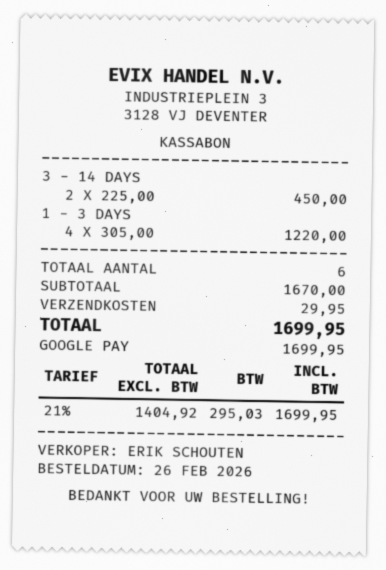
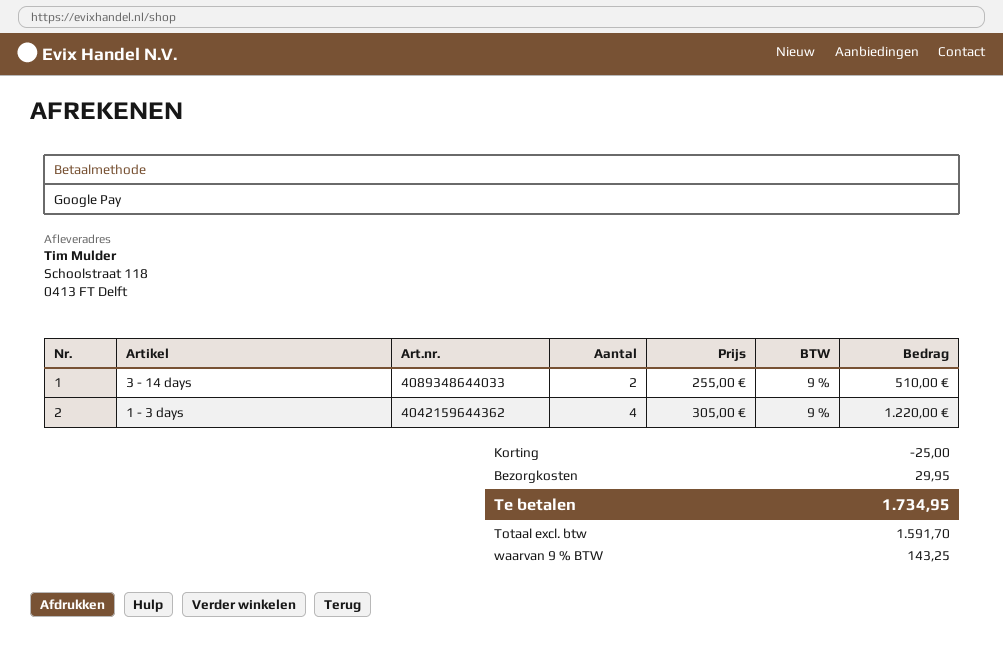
3 - 14 DAYS: 2 x 225.00 = 450.00 -> 2 x 255.00 = 510.00
discount: none -> 25.00
net: 1404.92 -> 1591.70
tax: 21% = 295.03 -> 9% = 143.25
total: 1699.95 -> 1734.95

